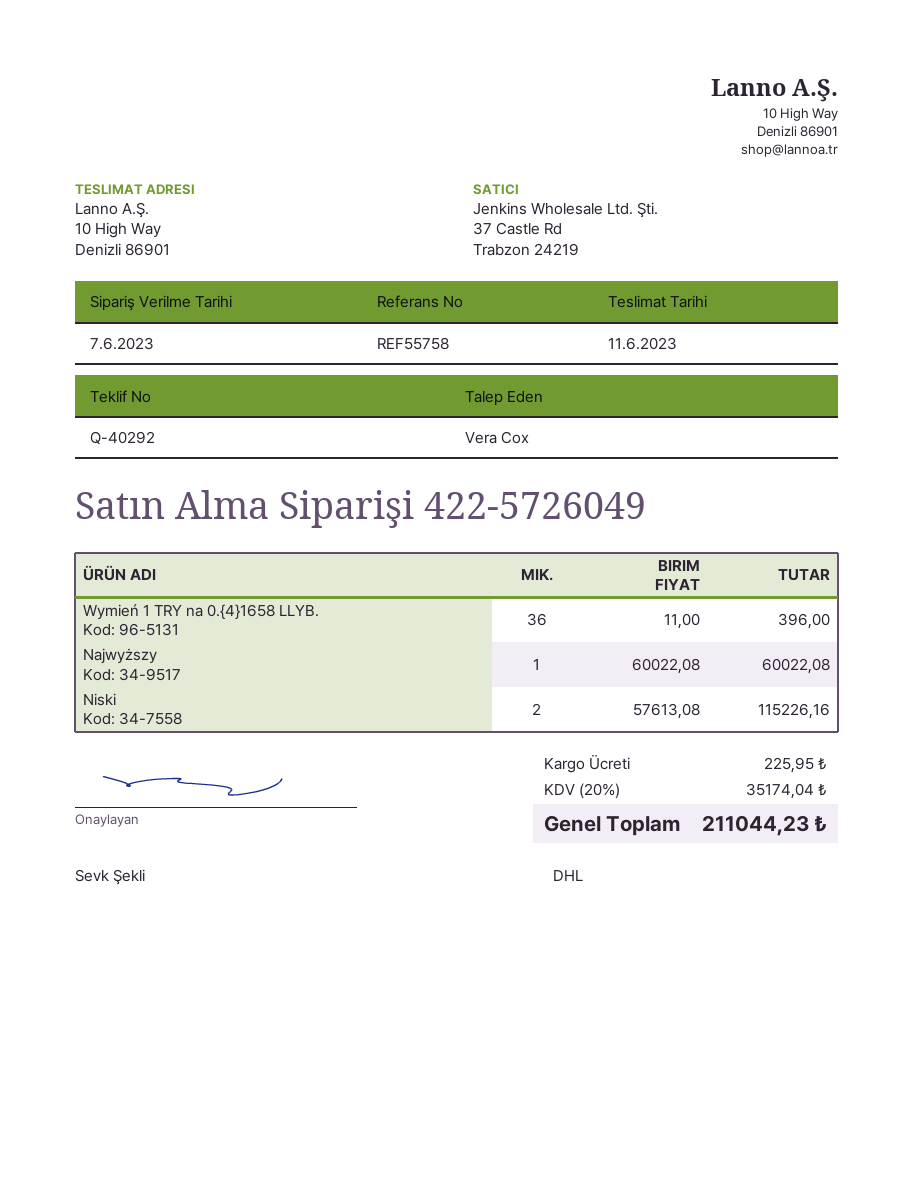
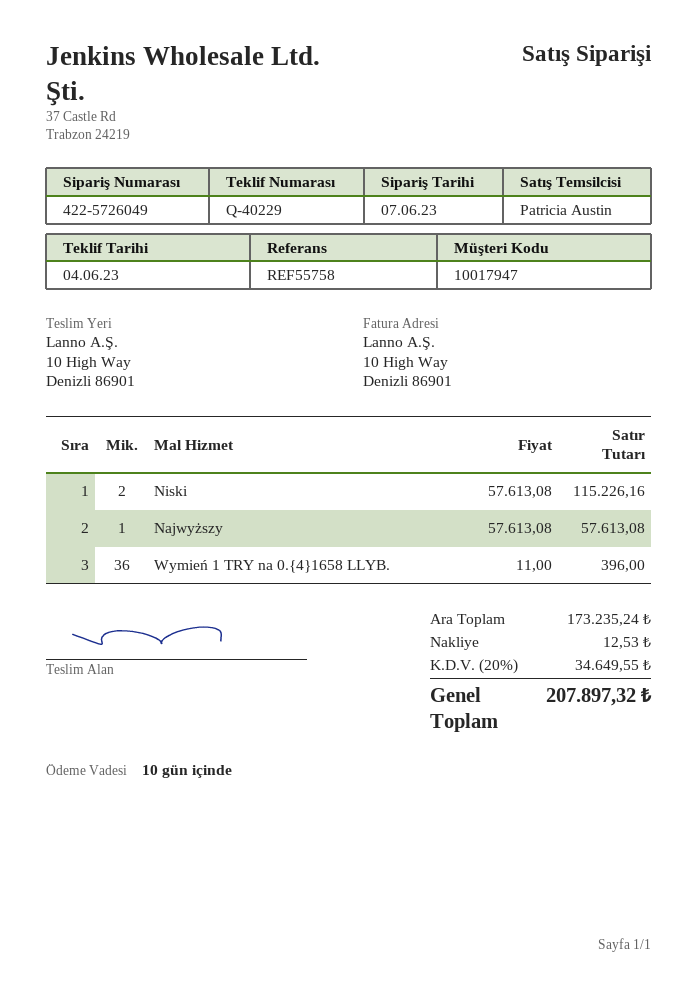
quote number: Q-40292 -> Q-40229
Najwyższy: 1 x 60022.08 = 60022.08 -> 1 x 57613.08 = 57613.08
shipping: 225.95 -> 12.53
tax: 20% = 35174.04 -> 20% = 34649.55
total: 211044.23 -> 207897.32

